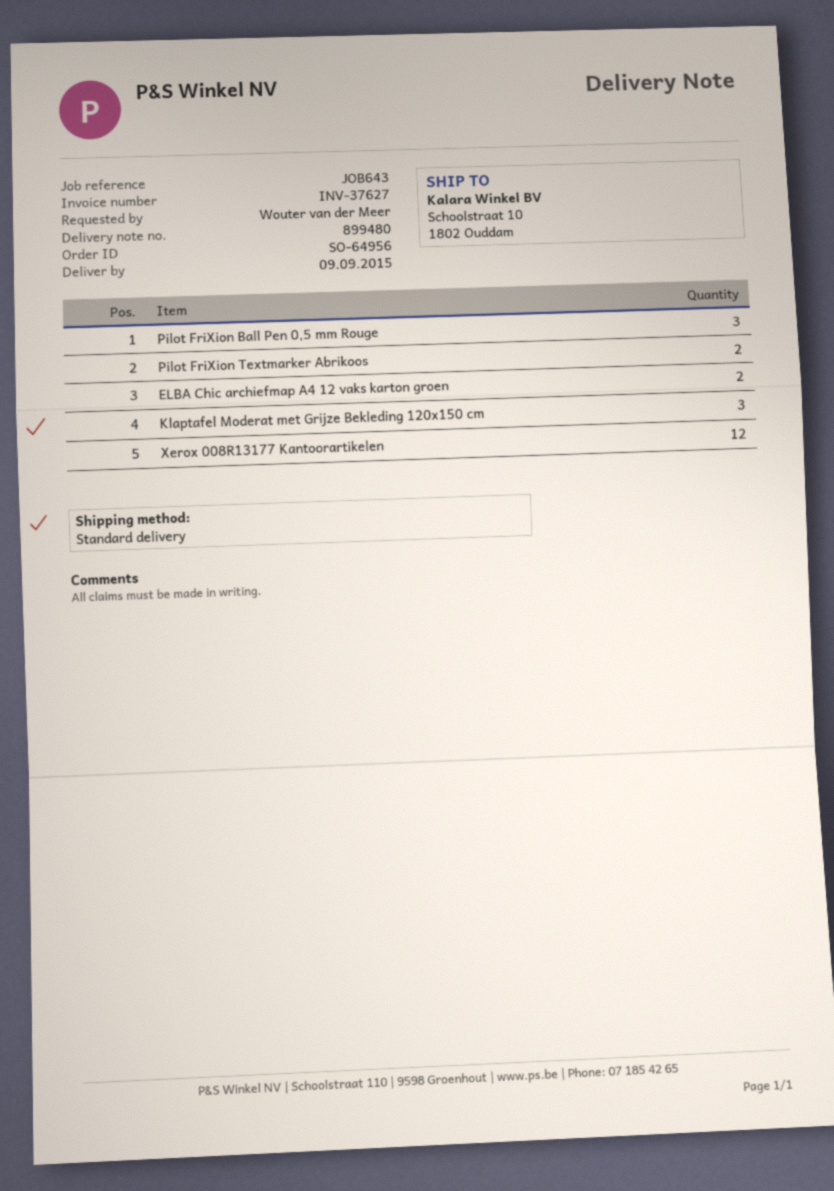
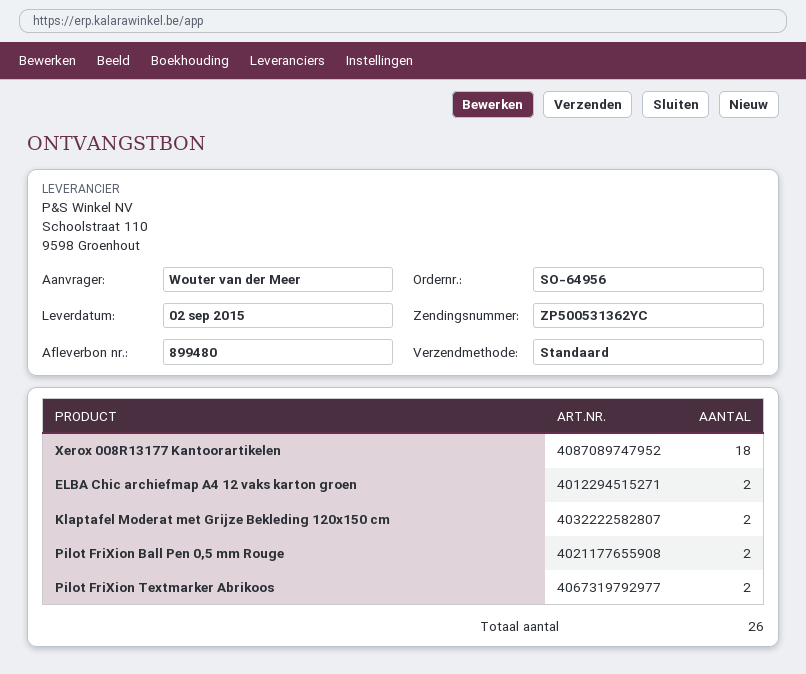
delivery date: 2015-09-09 -> 2015-09-02
Pilot FriXion Ball Pen 0,5 mm Rouge: 3 -> 2
Klaptafel Moderat met Grijze Bekleding 120x150 cm: 3 -> 2
Xerox 008R13177 Kantoorartikelen: 12 -> 18

